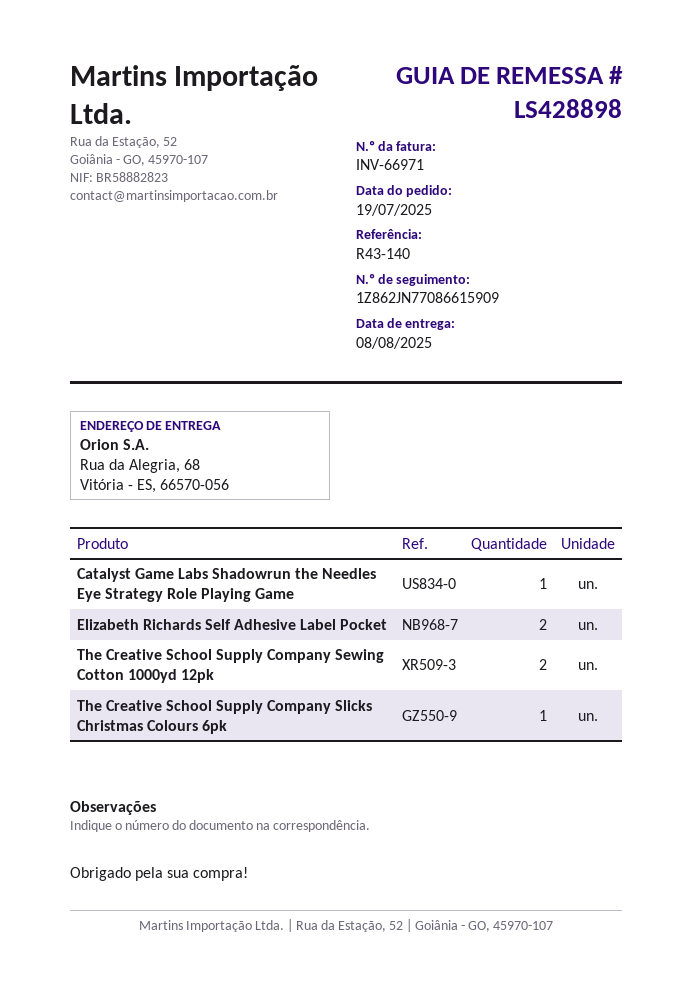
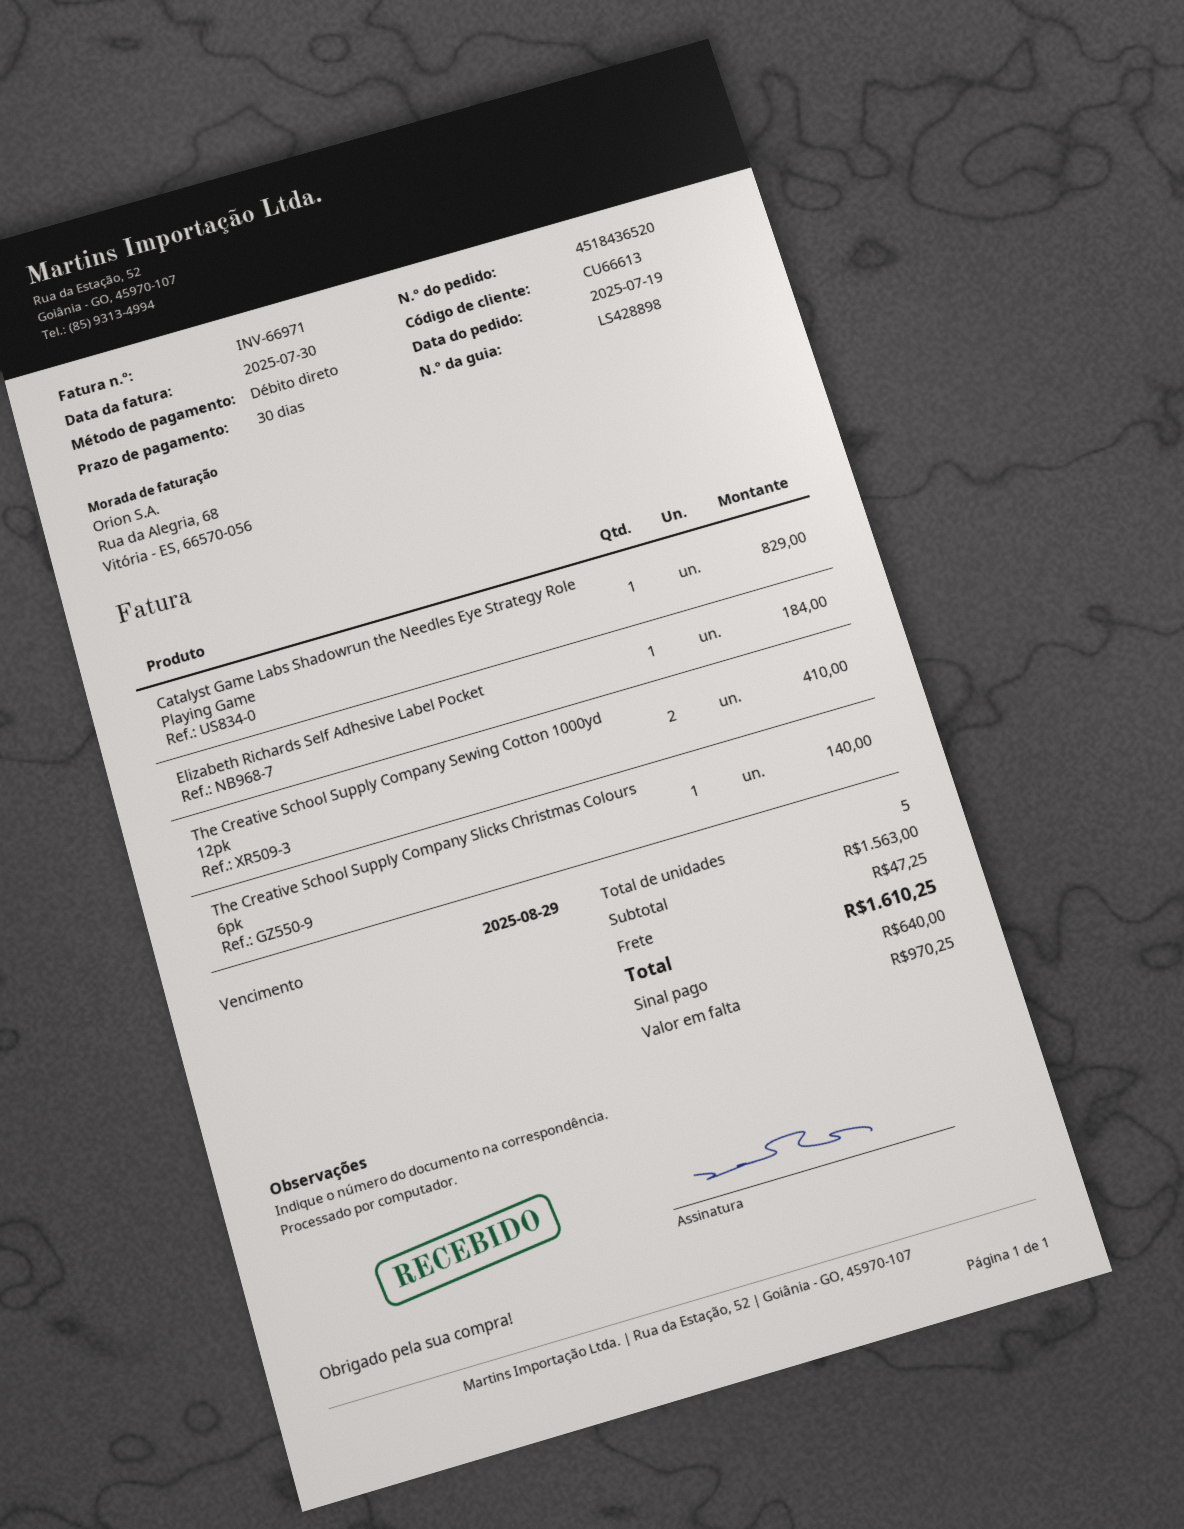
Elizabeth Richards Self Adhesive Label Pocket: 2 -> 1

